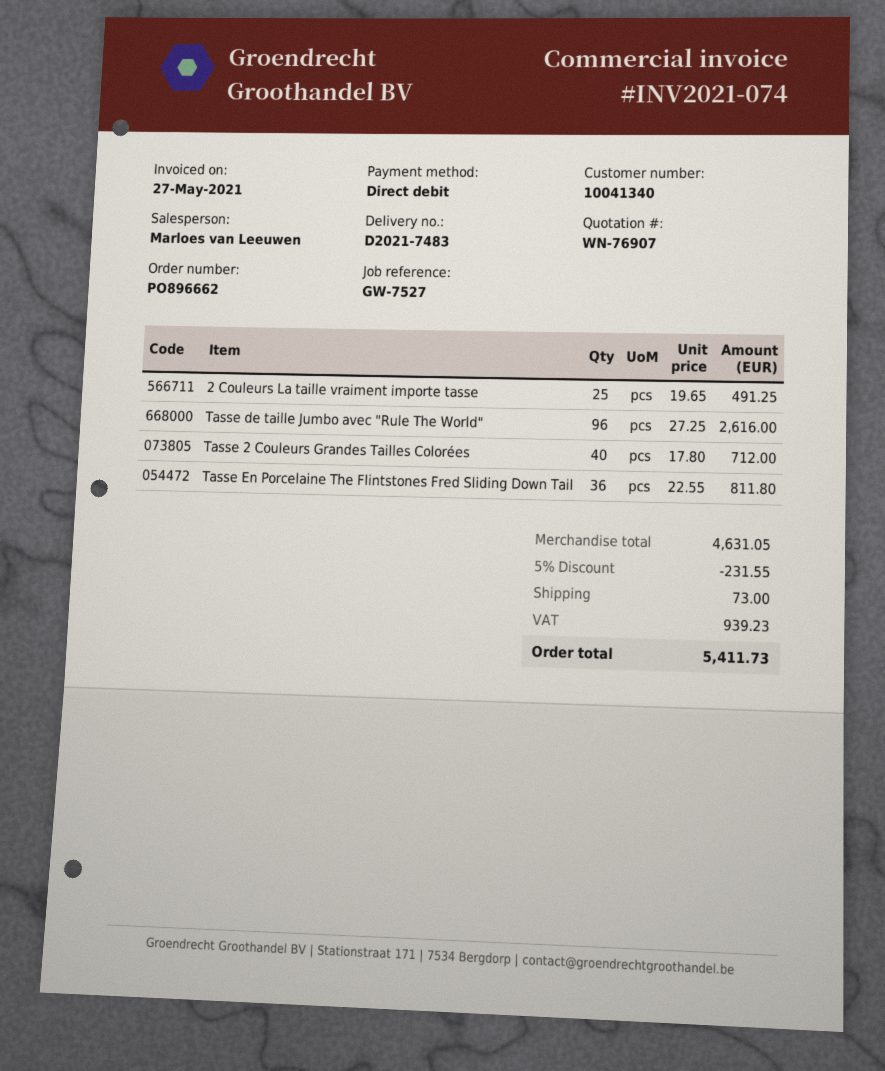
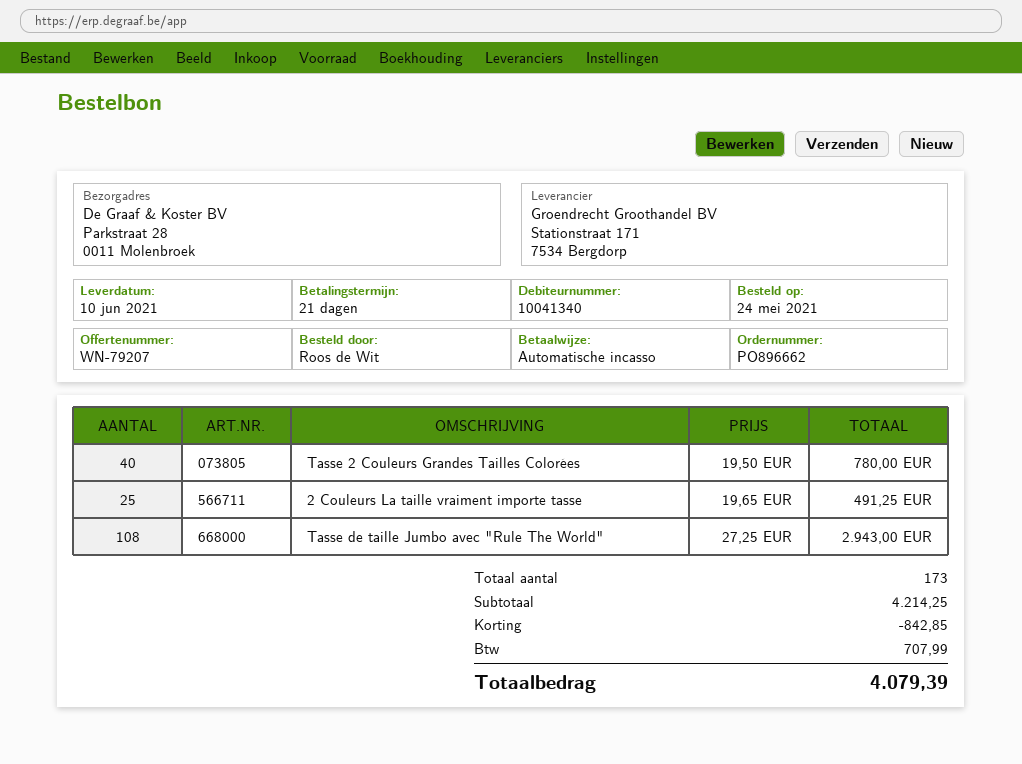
quote number: WN-76907 -> WN-79207
Tasse de taille Jumbo avec "Rule The World": 96 x 27.25 = 2616.00 -> 108 x 27.25 = 2943.00
Tasse 2 Couleurs Grandes Tailles Colorées: 40 x 17.80 = 712.00 -> 40 x 19.50 = 780.00
Tasse En Porcelaine The Flintstones Fred Sliding Down Tail: 36 x 22.55 = 811.80 -> none
subtotal: 4631.05 -> 4214.25
discount: 231.55 -> 842.85
shipping: 73.00 -> none
tax: 939.23 -> 707.99
total: 5411.73 -> 4079.39

